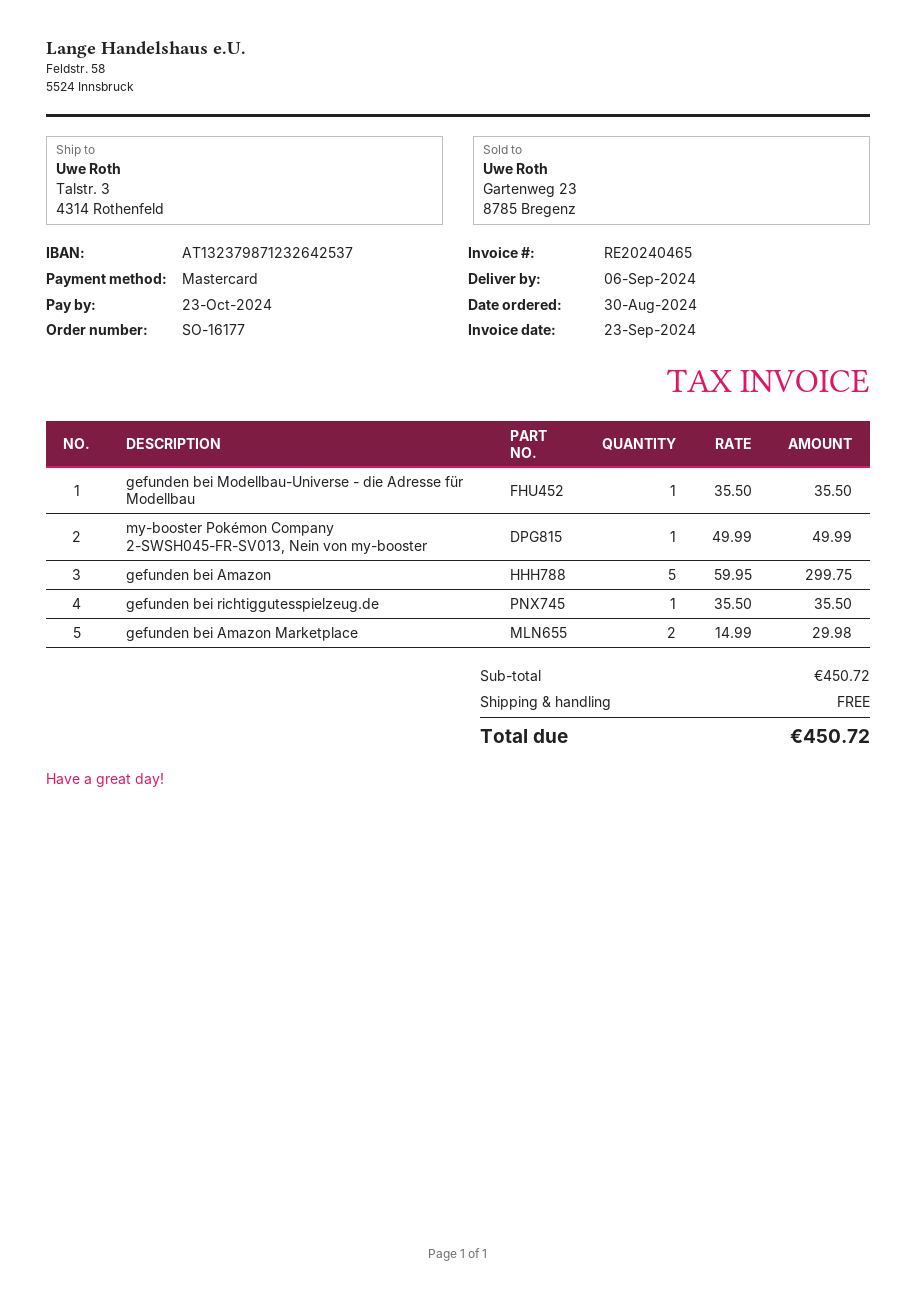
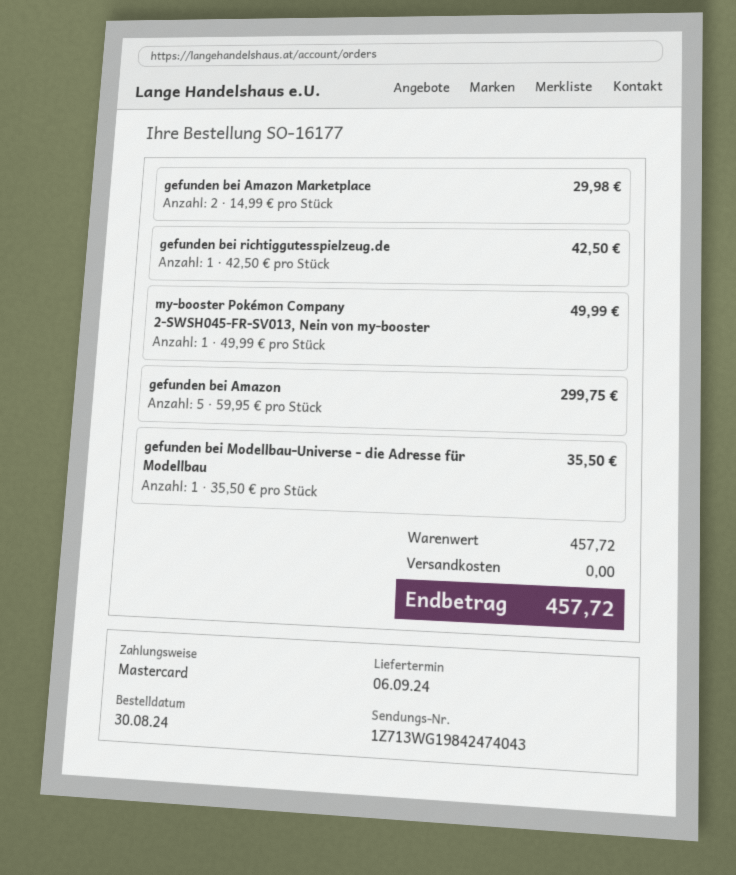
gefunden bei richtiggutesspielzeug.de: 1 x 35.50 = 35.50 -> 1 x 42.50 = 42.50
subtotal: 450.72 -> 457.72
total: 450.72 -> 457.72

